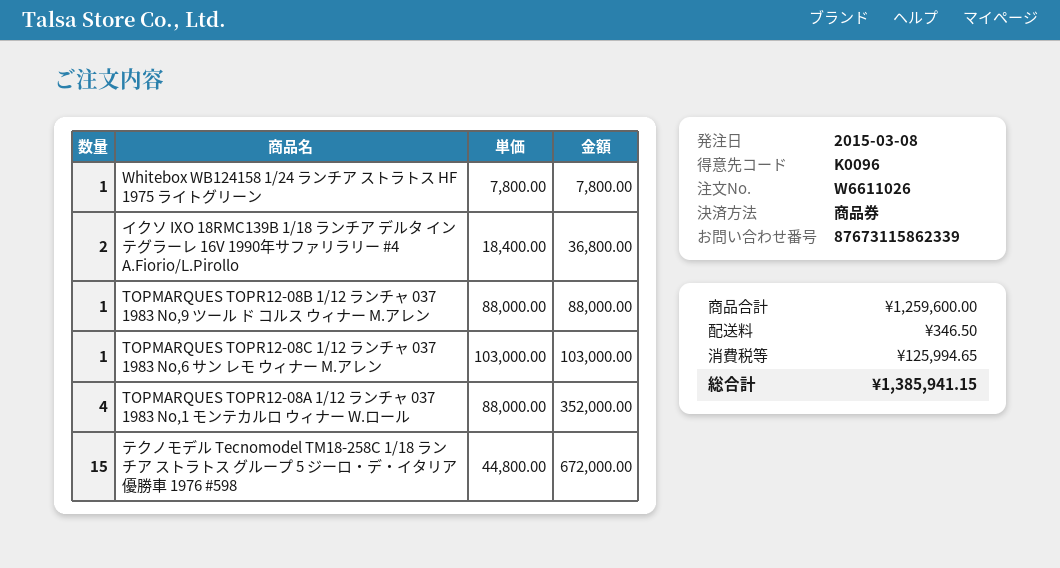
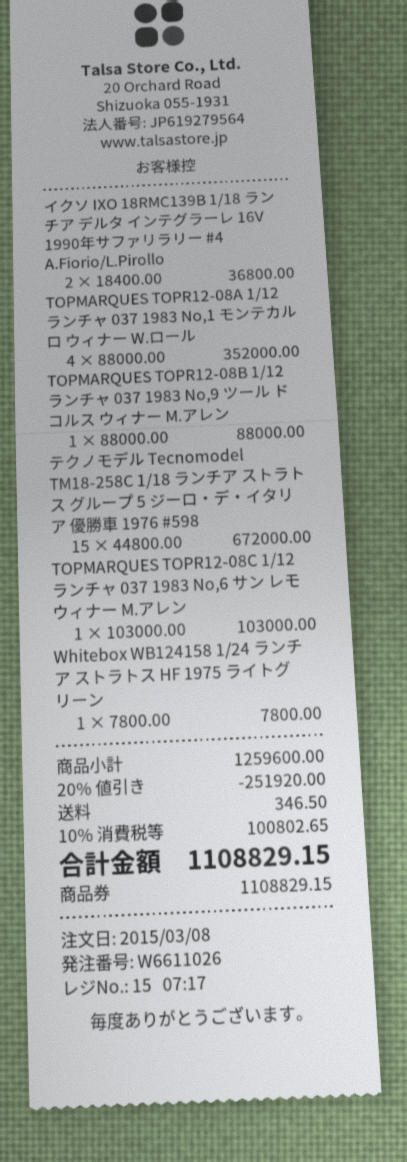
discount: none -> 20% = 251920.00
tax: 125994.65 -> 100802.65
total: 1385941.15 -> 1108829.15

